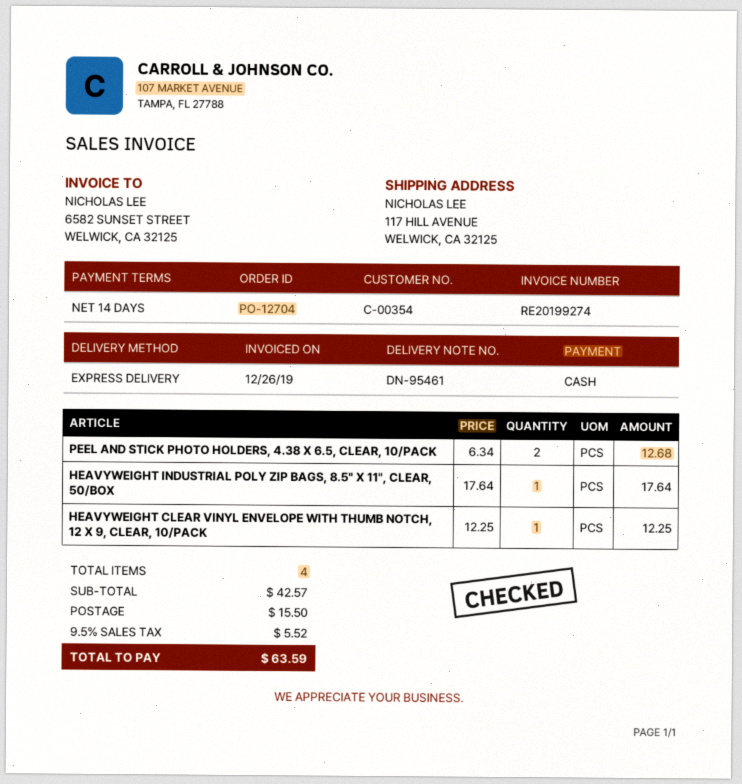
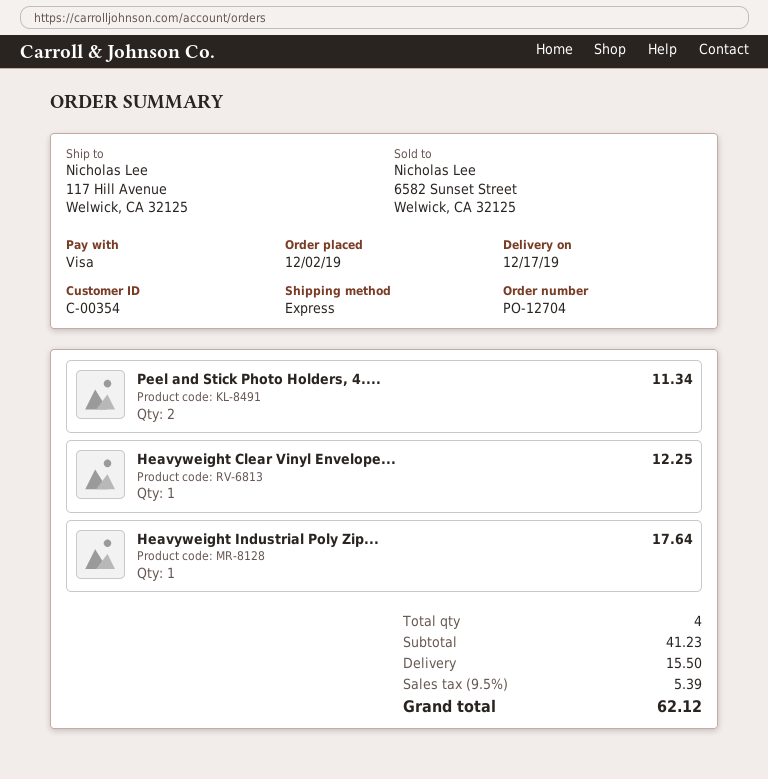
payment method: cash -> Visa
PEEL AND STICK PHOTO HOLDERS, 4.38 X 6.5, CLEAR, 10/PACK: 2 for 12.68 -> 2 for 11.34
subtotal: 42.57 -> 41.23
tax: 9.5% = 5.52 -> 9.5% = 5.39
total: 63.59 -> 62.12

